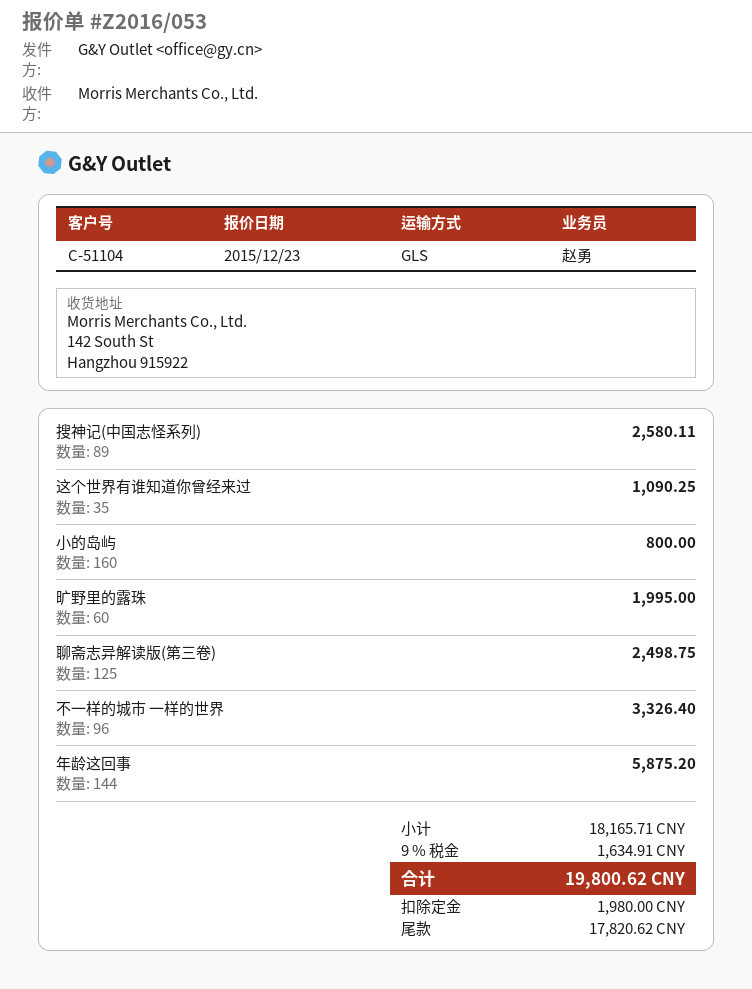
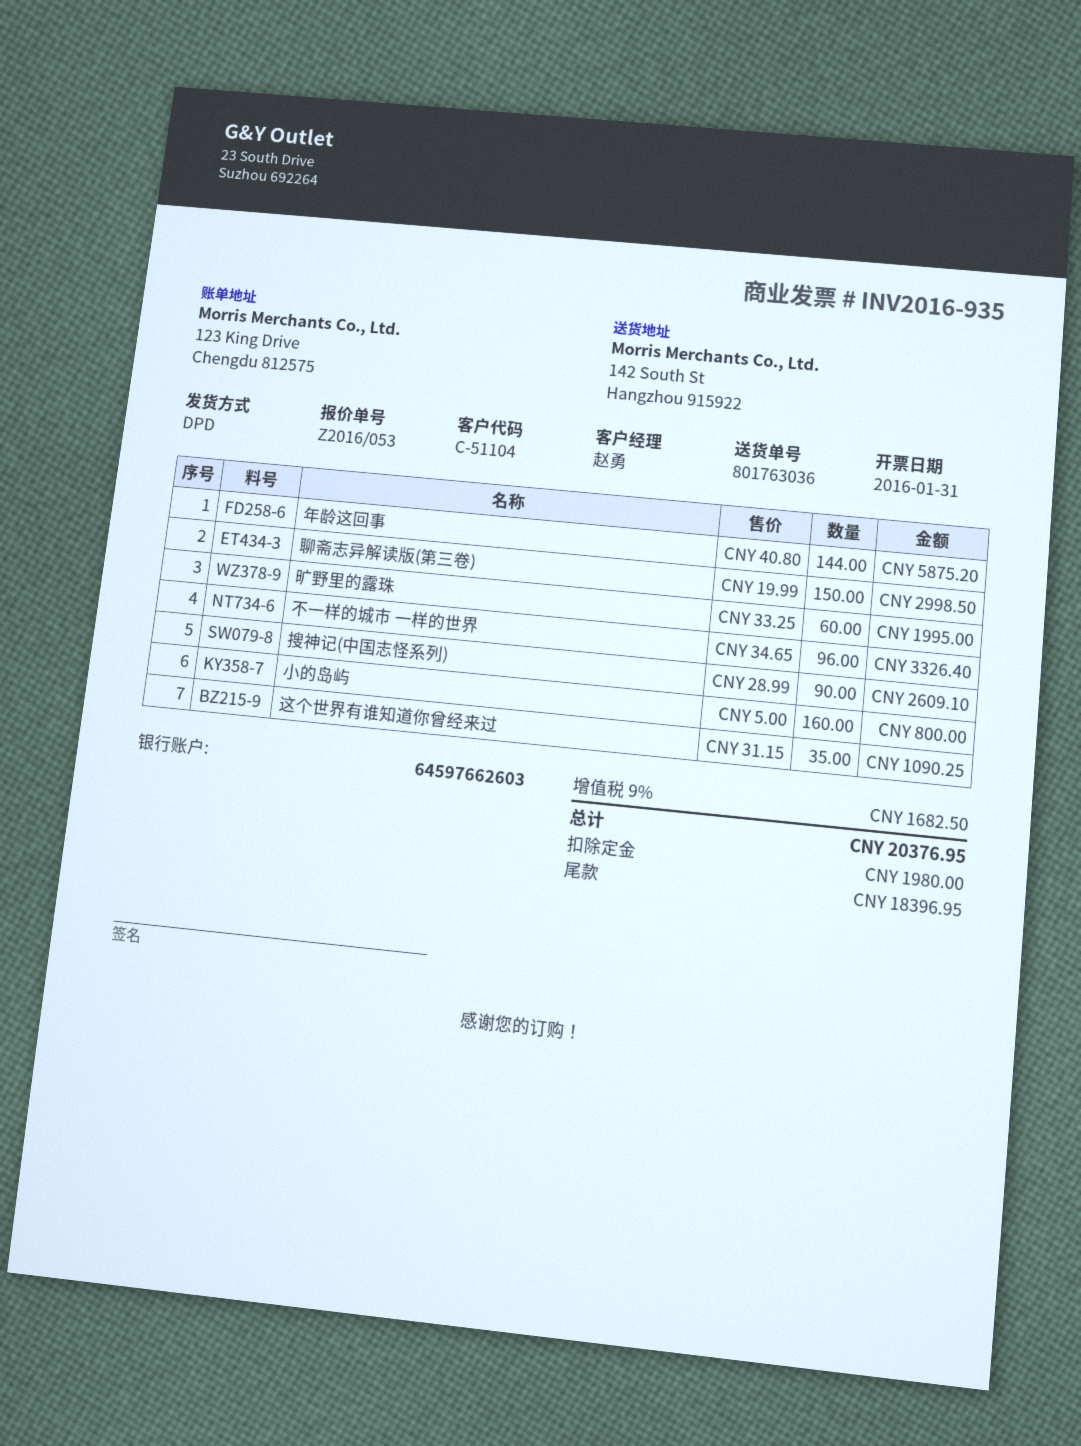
shipping method: GLS -> DPD
搜神记(中国志怪系列): 89 for 2580.11 -> 90 for 2609.10
聊斋志异解读版(第三卷): 125 for 2498.75 -> 150 for 2998.50
tax: 9% = 1634.91 -> 9% = 1682.50
total: 19800.62 -> 20376.95
balance: 17820.62 -> 18396.95

